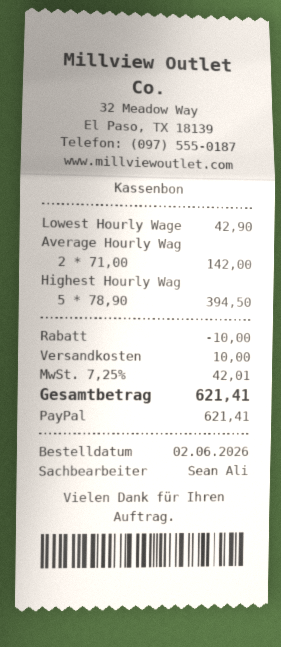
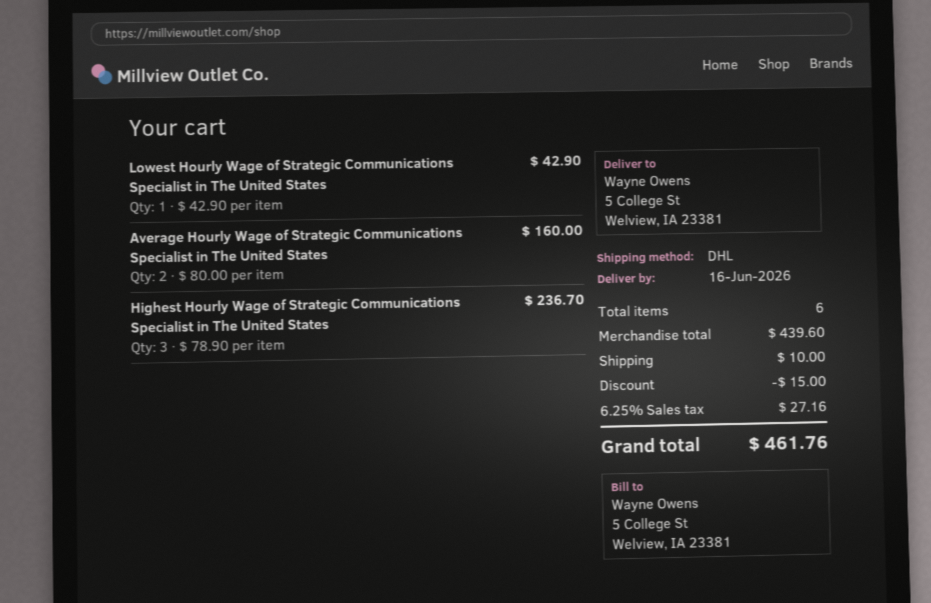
Average Hourly Wag: 2 x 71.00 = 142.00 -> 2 x 80.00 = 160.00
Highest Hourly Wag: 5 x 78.90 = 394.50 -> 3 x 78.90 = 236.70
discount: 10.00 -> 15.00
tax: 7.25% = 42.01 -> 6.25% = 27.16
total: 621.41 -> 461.76

